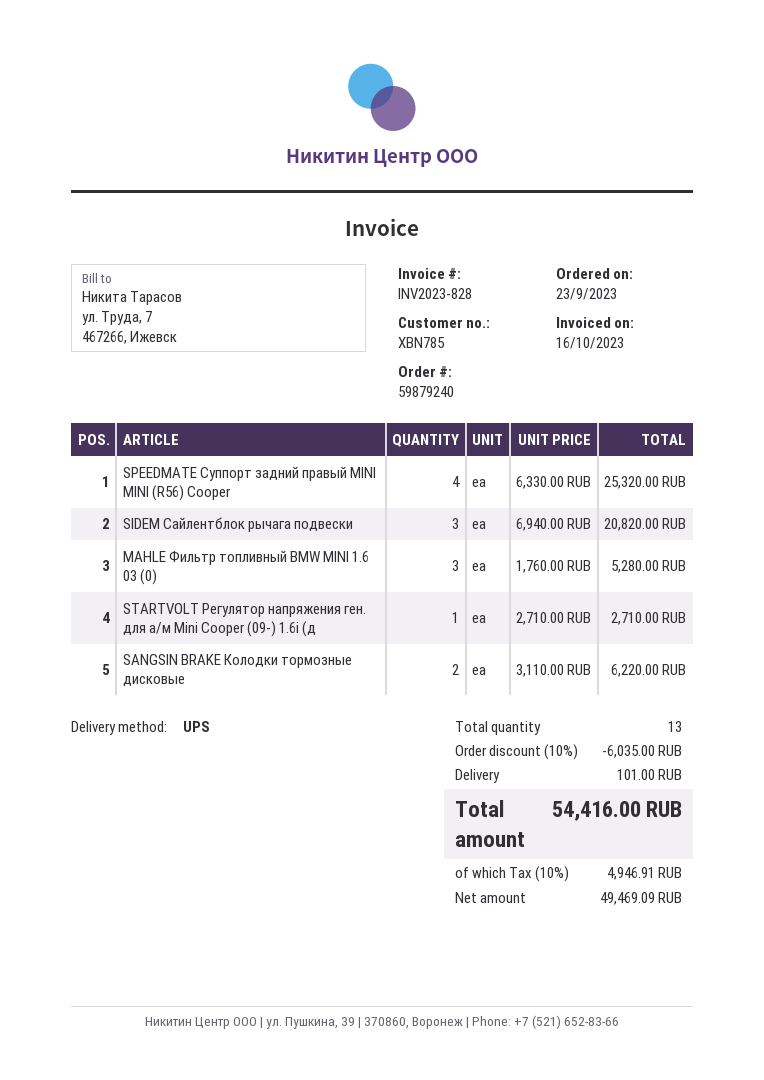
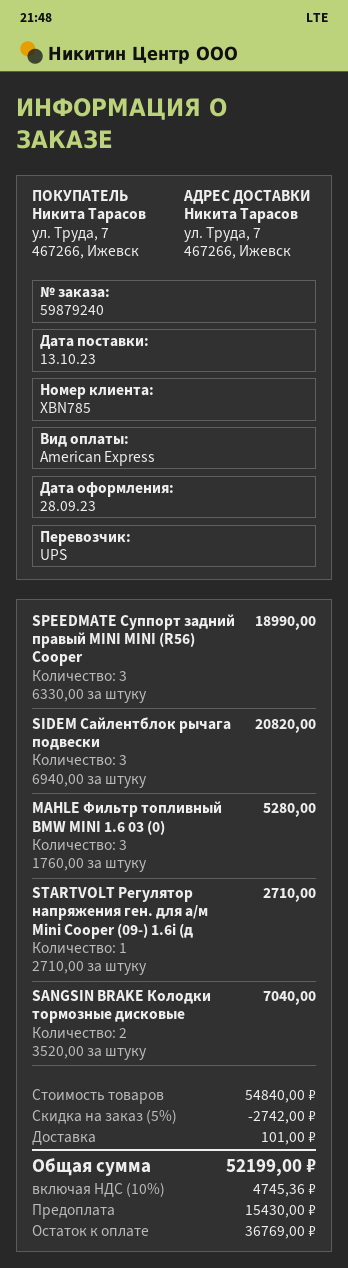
order date: 2023-09-23 -> 2023-09-28
SPEEDMATE Суппорт задний правый MINI MINI (R56) Cooper: 4 x 6330.00 = 25320.00 -> 3 x 6330.00 = 18990.00
SANGSIN BRAKE Колодки тормозные дисковые: 2 x 3110.00 = 6220.00 -> 2 x 3520.00 = 7040.00
discount: 10% = 6035.00 -> 5% = 2742.00
tax: 10% = 4946.91 -> 10% = 4745.36
total: 54416.00 -> 52199.00

